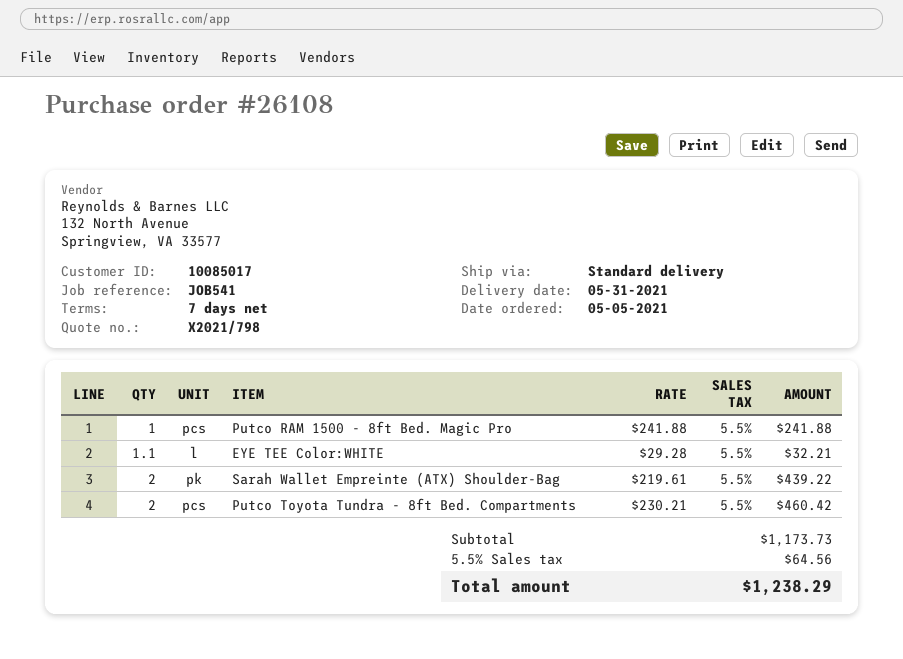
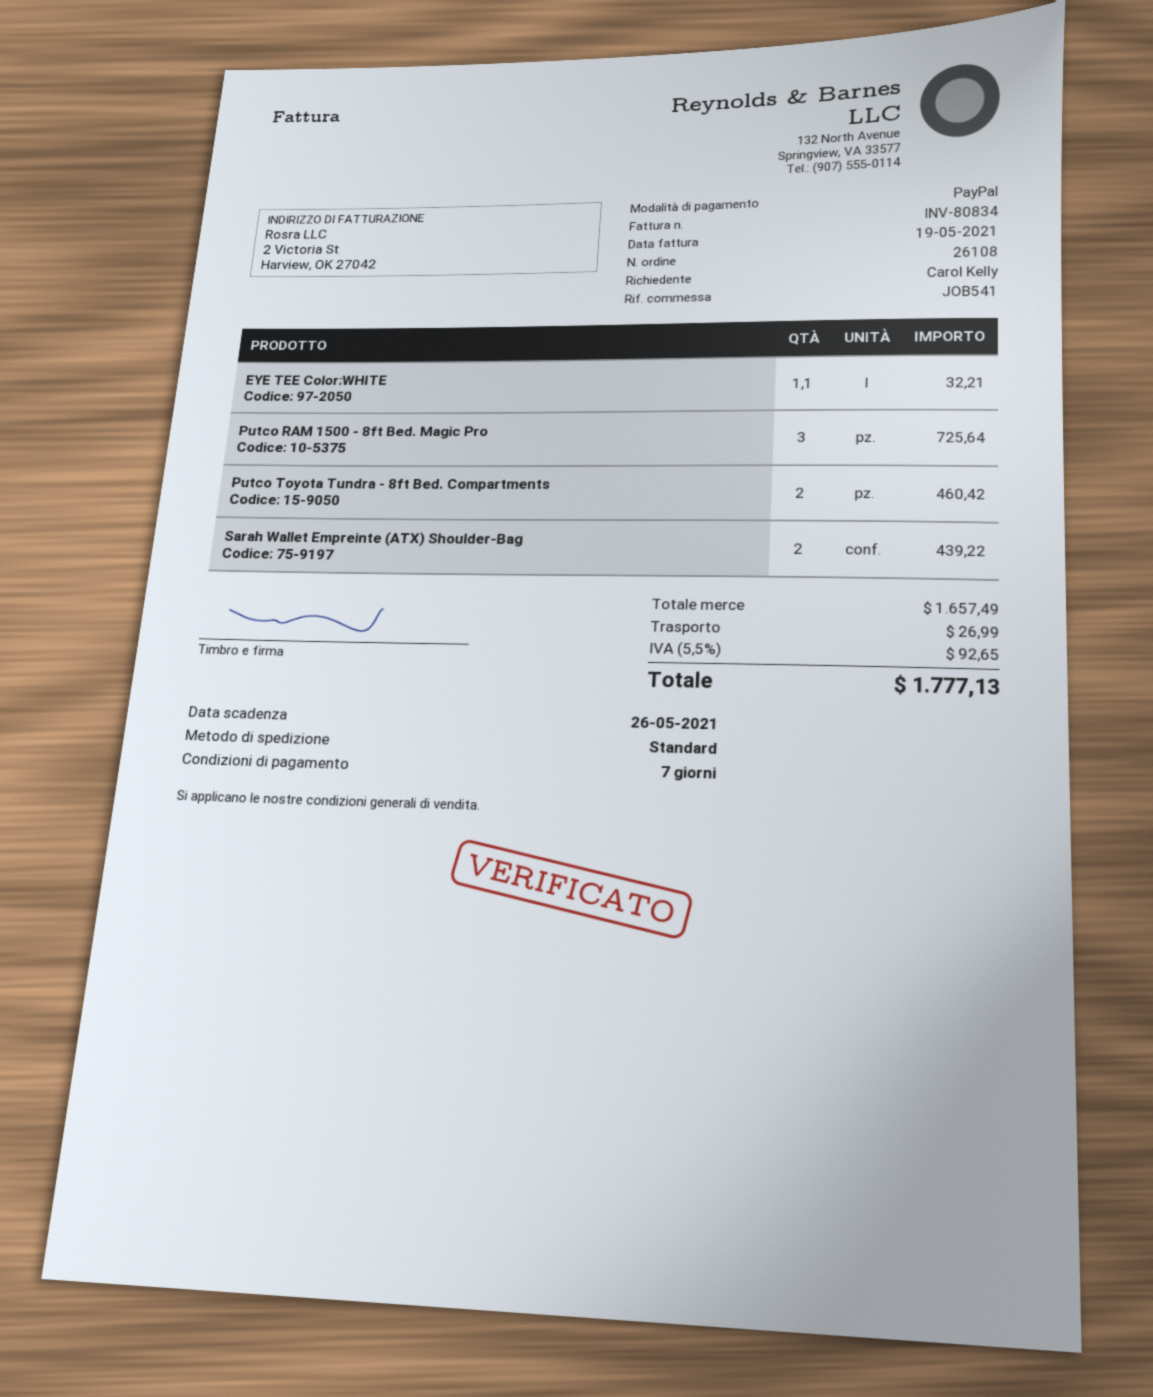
Putco RAM 1500 - 8ft Bed. Magic Pro: 1 for 241.88 -> 3 for 725.64
subtotal: 1173.73 -> 1657.49
shipping: none -> 26.99
tax: 5.5% = 64.56 -> 5.5% = 92.65
total: 1238.29 -> 1777.13

